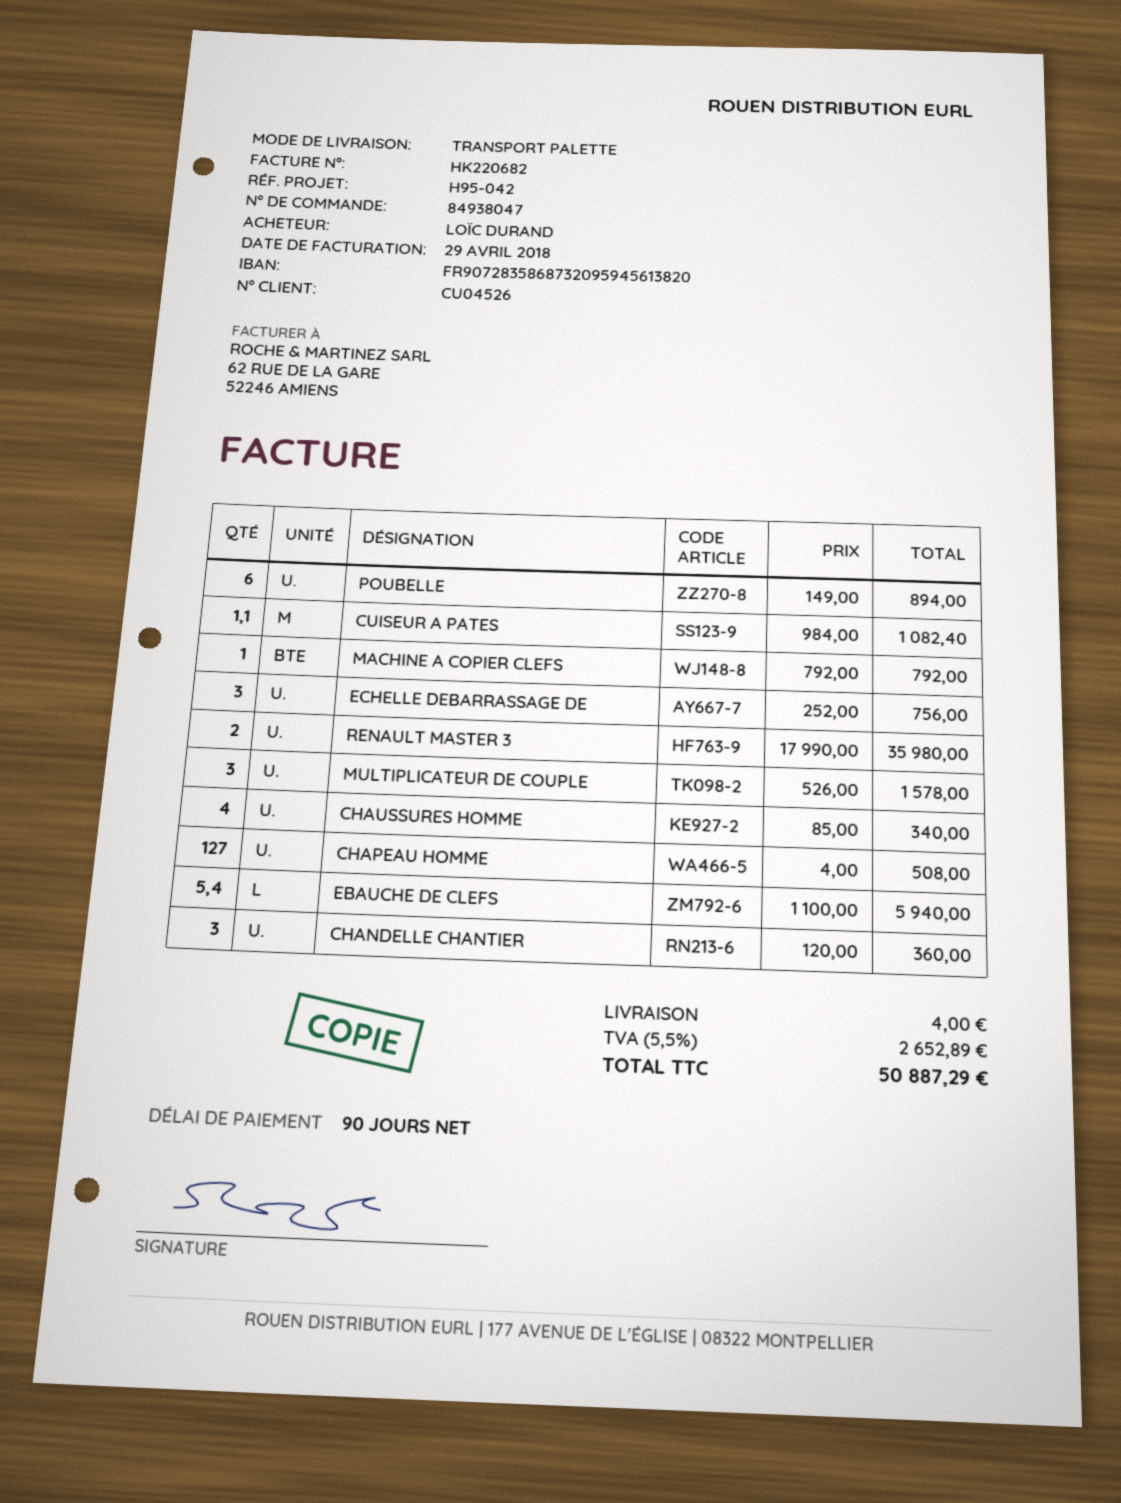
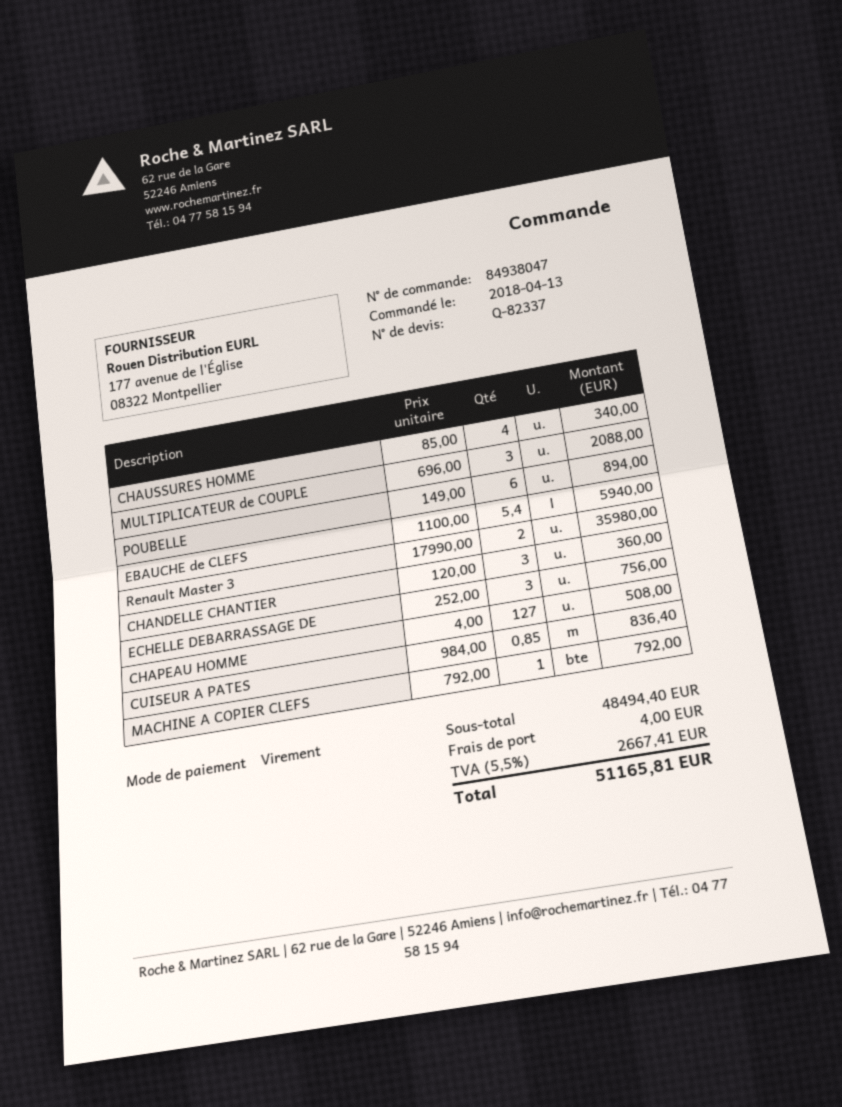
CUISEUR A PATES: 1.1 x 984.00 = 1082.40 -> 0.85 x 984.00 = 836.40
MULTIPLICATEUR DE COUPLE: 3 x 526.00 = 1578.00 -> 3 x 696.00 = 2088.00
tax: 5.5% = 2652.89 -> 5.5% = 2667.41
total: 50887.29 -> 51165.81

